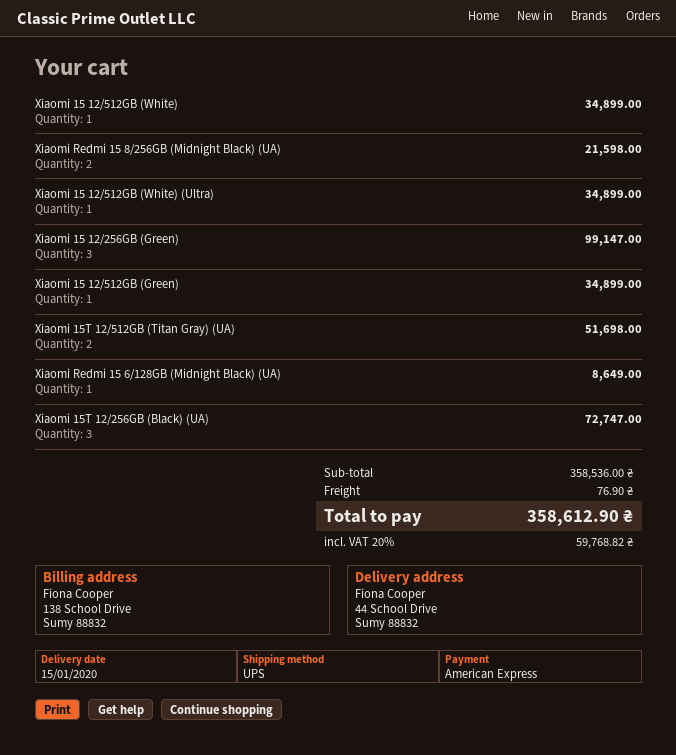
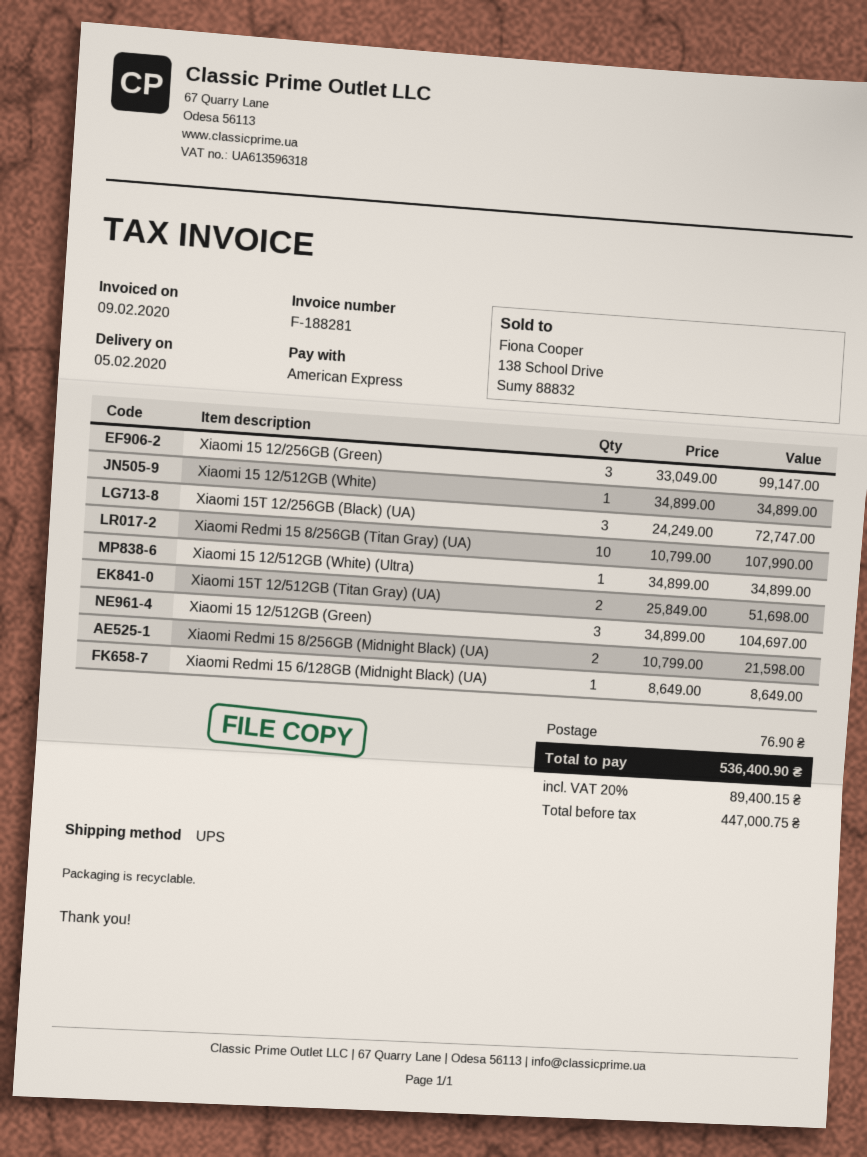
delivery date: 2020-01-15 -> 2020-02-05
Xiaomi 15 12/512GB (Green): 1 for 34899.00 -> 3 for 104697.00
Xiaomi Redmi 15 8/256GB (Titan Gray) (UA): none -> 10 for 107990.00
tax: 20% = 59768.82 -> 20% = 89400.15
total: 358612.90 -> 536400.90

